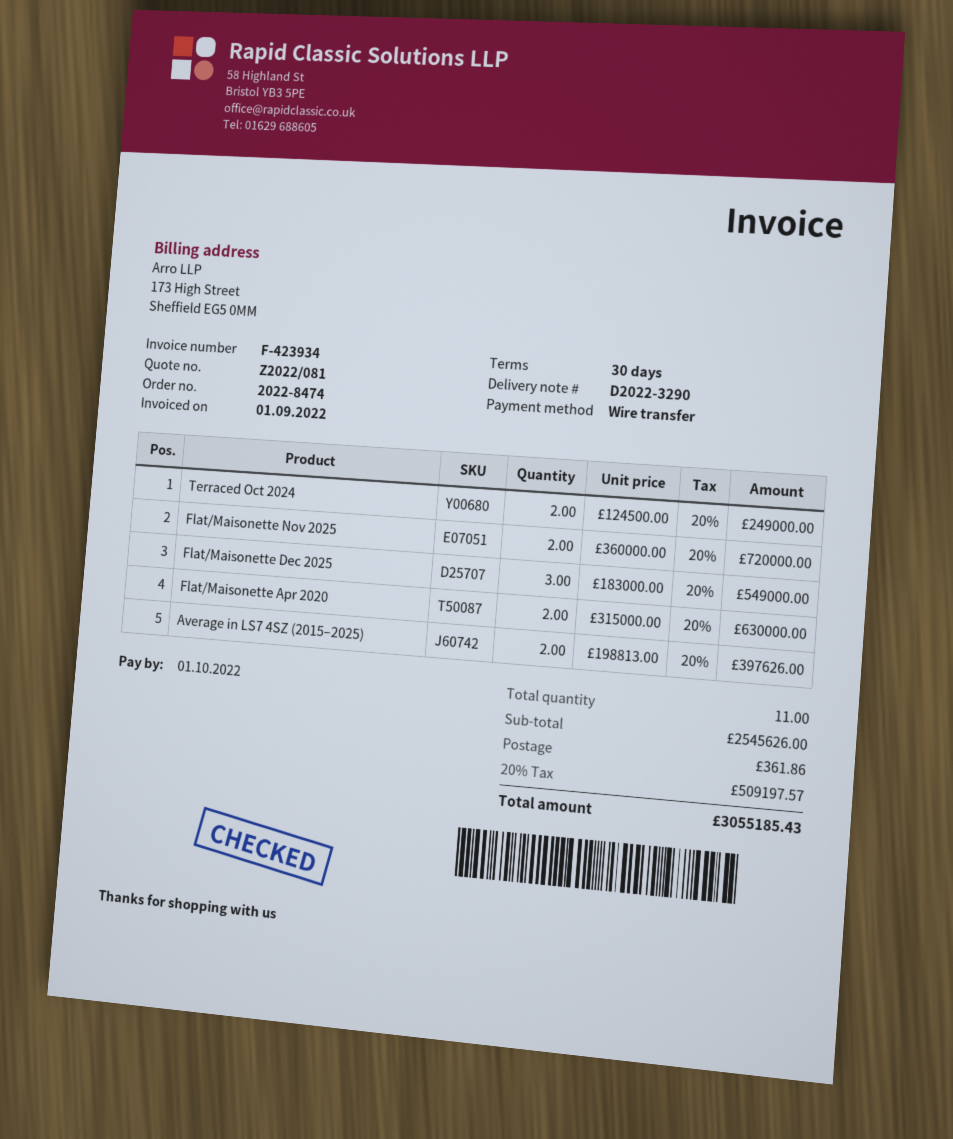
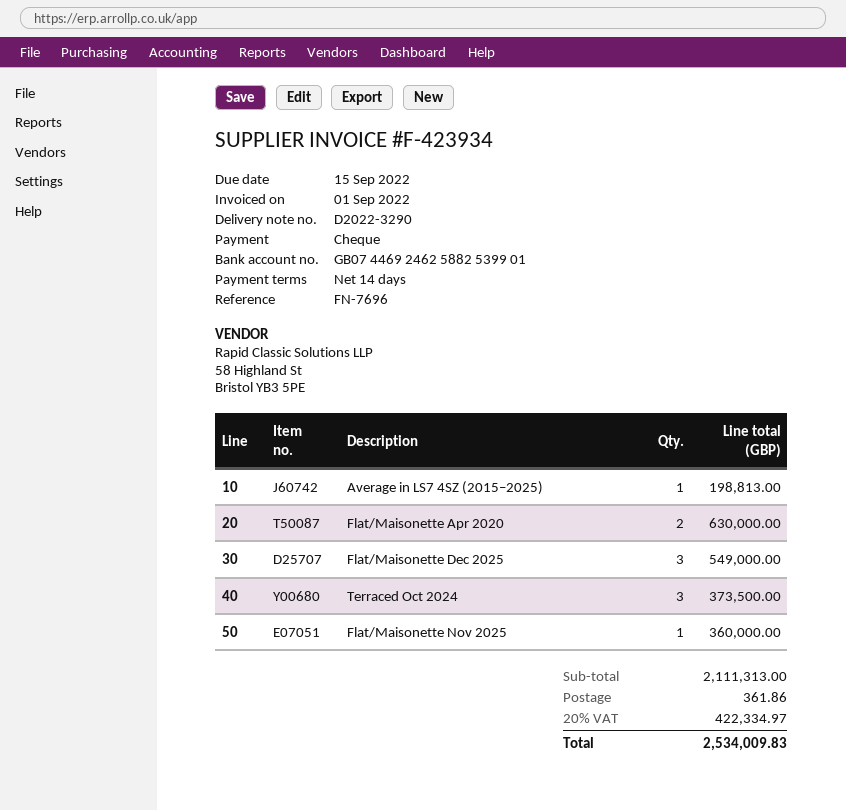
payment terms: 30 days -> 14 days
due date: 2022-10-01 -> 2022-09-15
payment method: bank transfer -> cheque
Terraced Oct 2024: 2 for 249000.00 -> 3 for 373500.00
Flat/Maisonette Nov 2025: 2 for 720000.00 -> 1 for 360000.00
Average in LS7 4SZ (2015–2025): 2 for 397626.00 -> 1 for 198813.00
subtotal: 2545626.00 -> 2111313.00
tax: 20% = 509197.57 -> 20% = 422334.97
total: 3055185.43 -> 2534009.83

